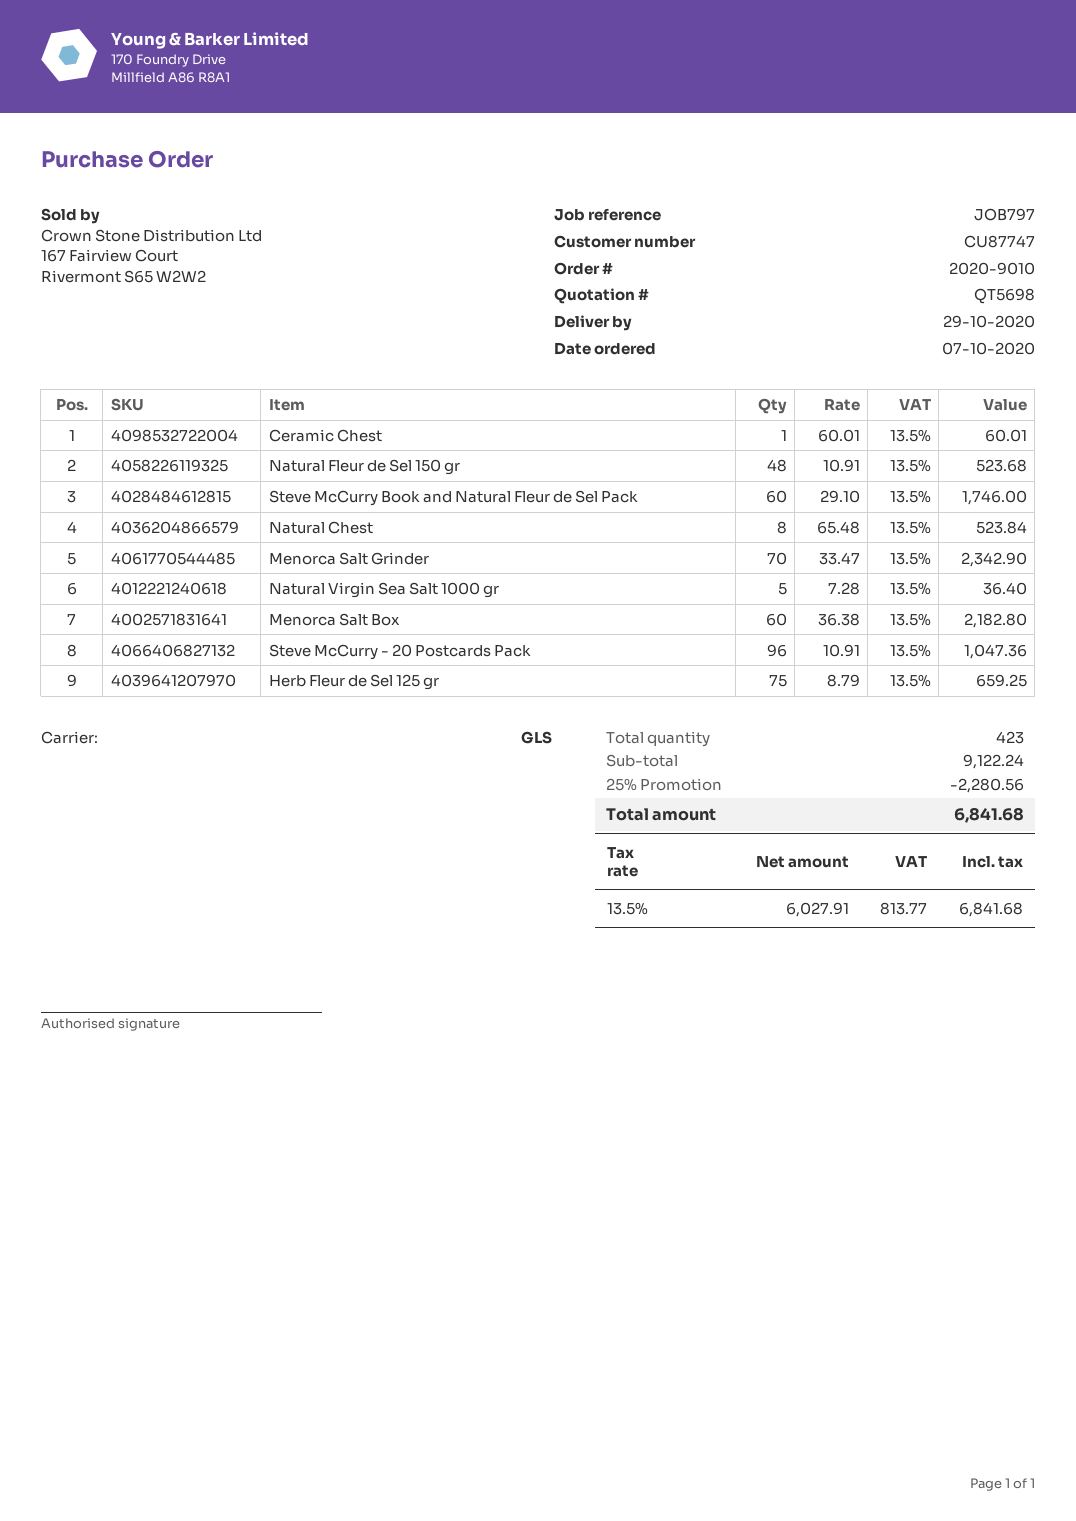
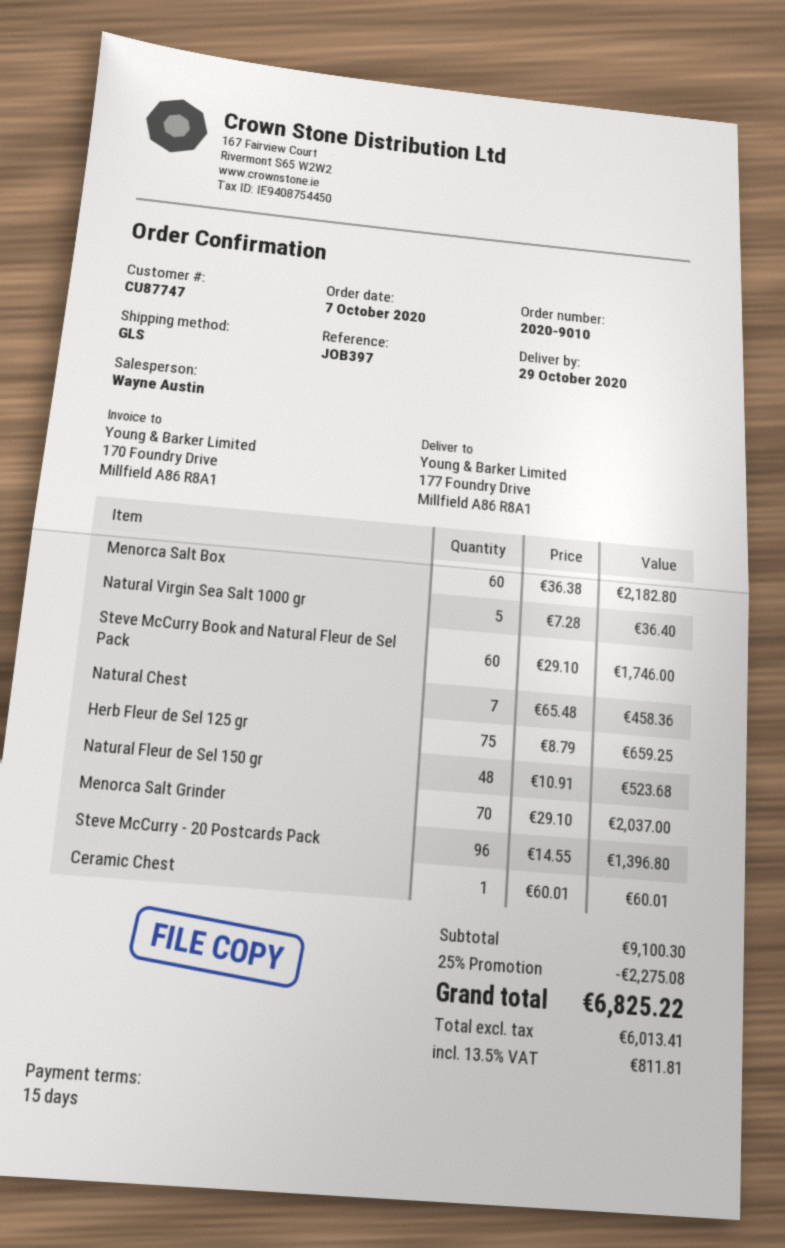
reference: JOB797 -> JOB397
Natural Chest: 8 x 65.48 = 523.84 -> 7 x 65.48 = 458.36
Menorca Salt Grinder: 70 x 33.47 = 2342.90 -> 70 x 29.10 = 2037.00
Steve McCurry - 20 Postcards Pack: 96 x 10.91 = 1047.36 -> 96 x 14.55 = 1396.80
subtotal: 9122.24 -> 9100.30
discount: 25% = 2280.56 -> 25% = 2275.08
net: 6027.91 -> 6013.41
tax: 13.5% = 813.77 -> 13.5% = 811.81
total: 6841.68 -> 6825.22

